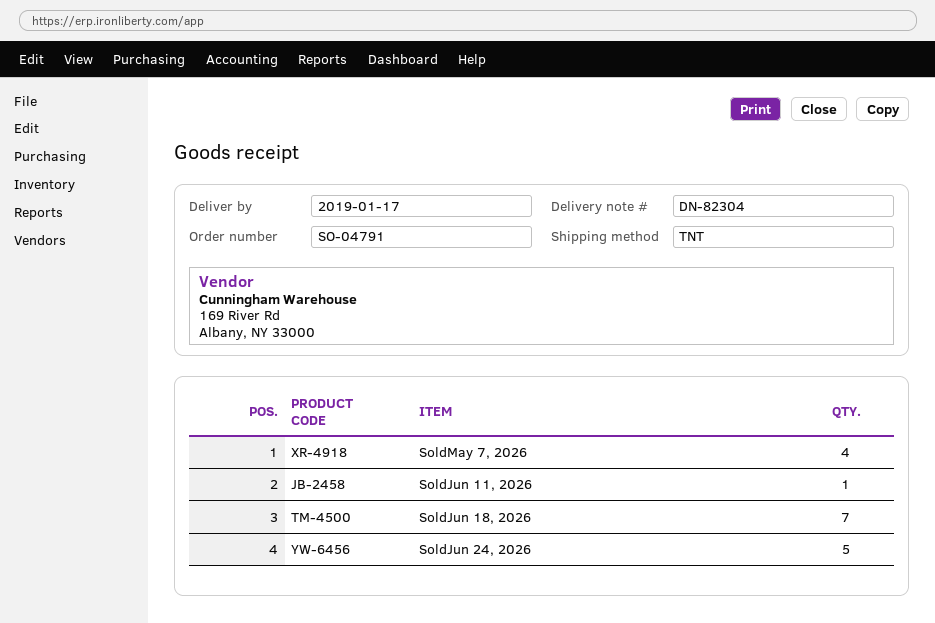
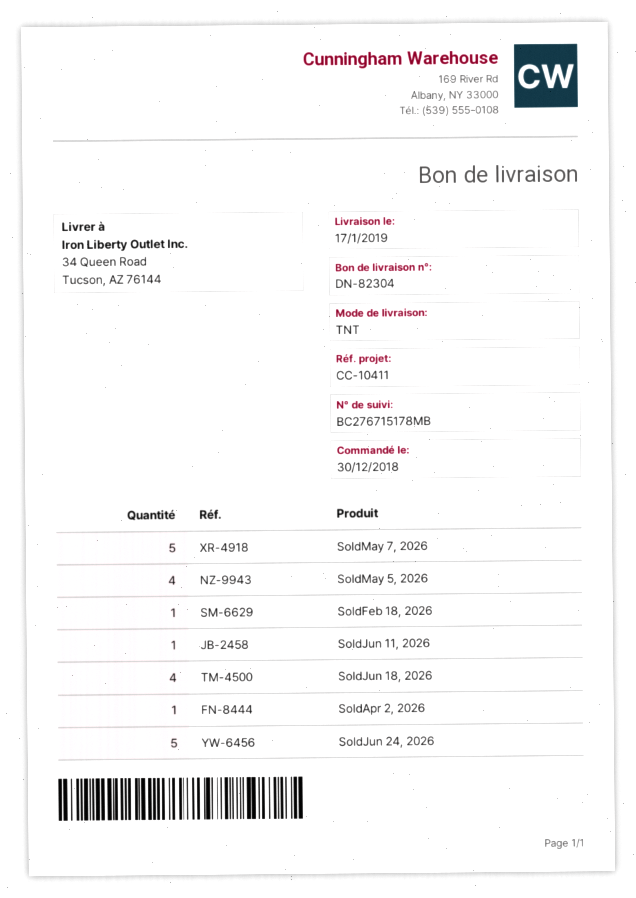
SoldMay 7, 2026: 4 -> 5
SoldJun 18, 2026: 7 -> 4
SoldMay 5, 2026: none -> 4
SoldFeb 18, 2026: none -> 1
SoldApr 2, 2026: none -> 1

